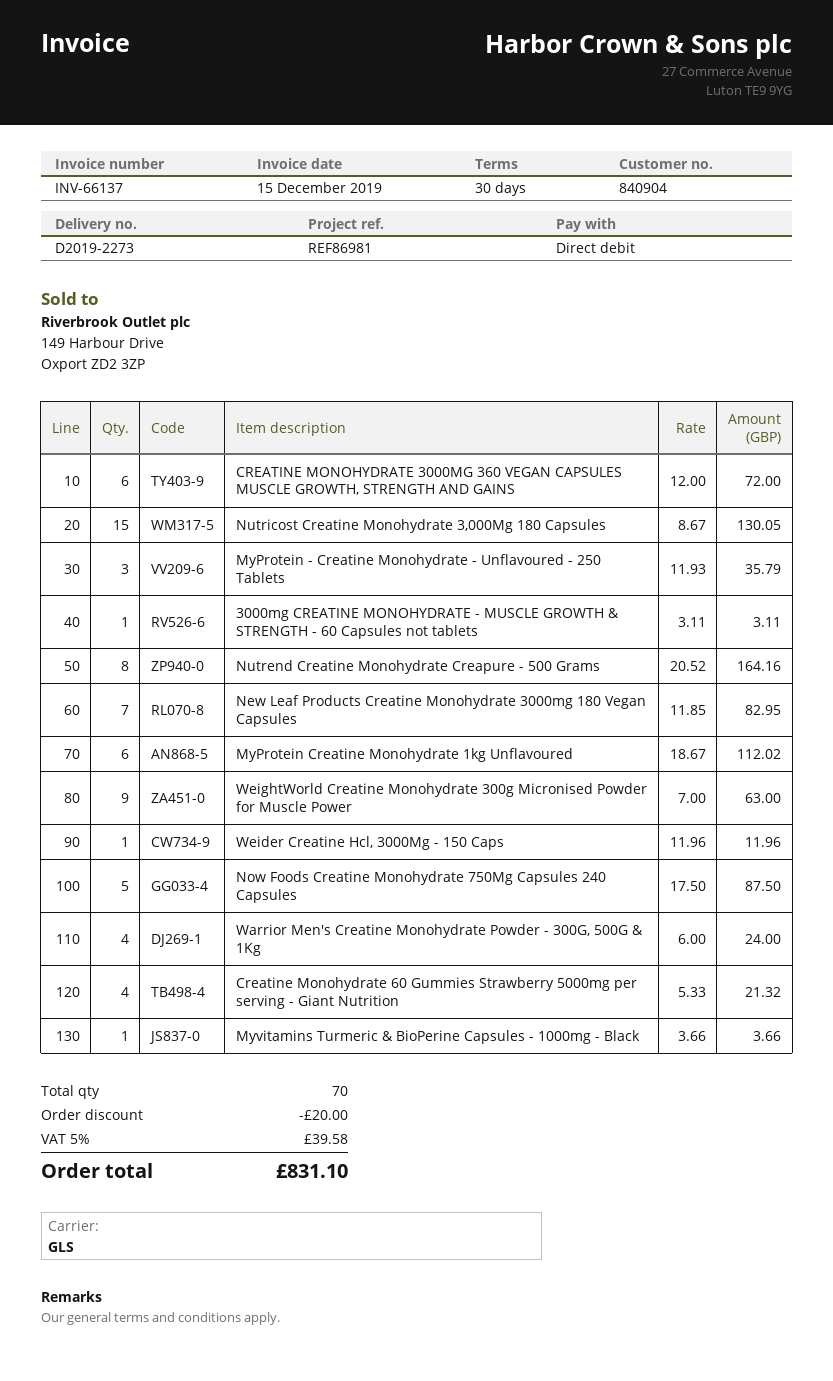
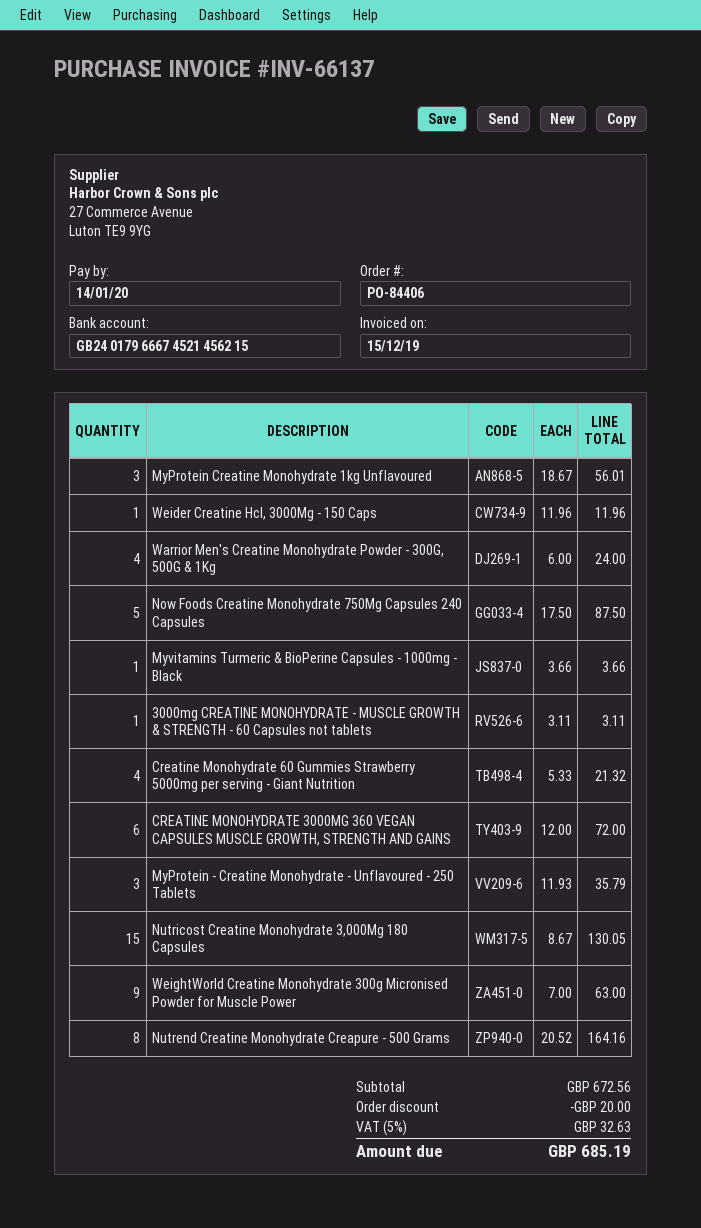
New Leaf Products Creatine Monohydrate 3000mg 180 Vegan Capsules: 7 x 11.85 = 82.95 -> none
MyProtein Creatine Monohydrate 1kg Unflavoured: 6 x 18.67 = 112.02 -> 3 x 18.67 = 56.01
tax: 5% = 39.58 -> 5% = 32.63
total: 831.10 -> 685.19

